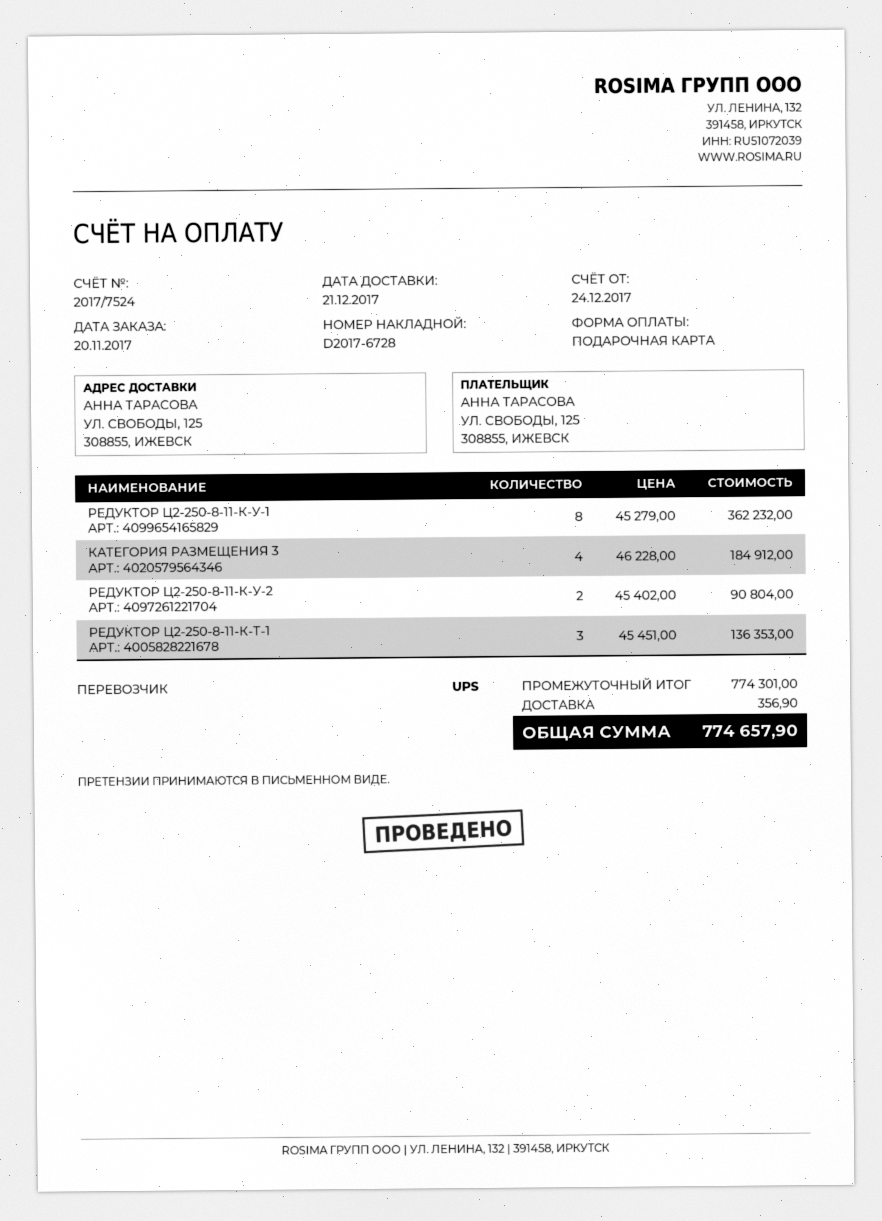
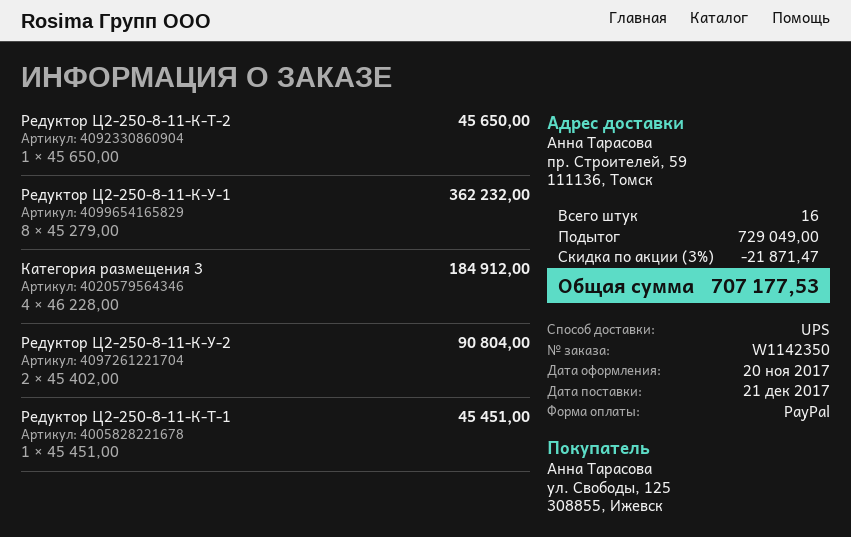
payment method: gift card -> PayPal
ship to: УЛ. СВОБОДЫ, 125, 308855, ИЖЕВСК -> пр. Строителей, 59, 111136, Томск
РЕДУКТОР Ц2-250-8-11-К-Т-1: 3 x 45451.00 = 136353.00 -> 1 x 45451.00 = 45451.00
Редуктор Ц2-250-8-11-К-Т-2: none -> 1 x 45650.00 = 45650.00
subtotal: 774301.00 -> 729049.00
discount: none -> 3% = 21871.47
shipping: 356.90 -> none
total: 774657.90 -> 707177.53

